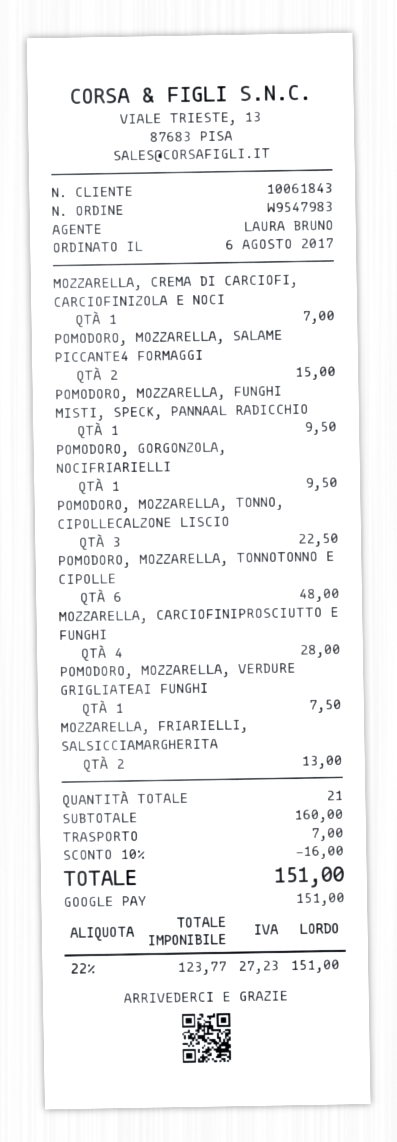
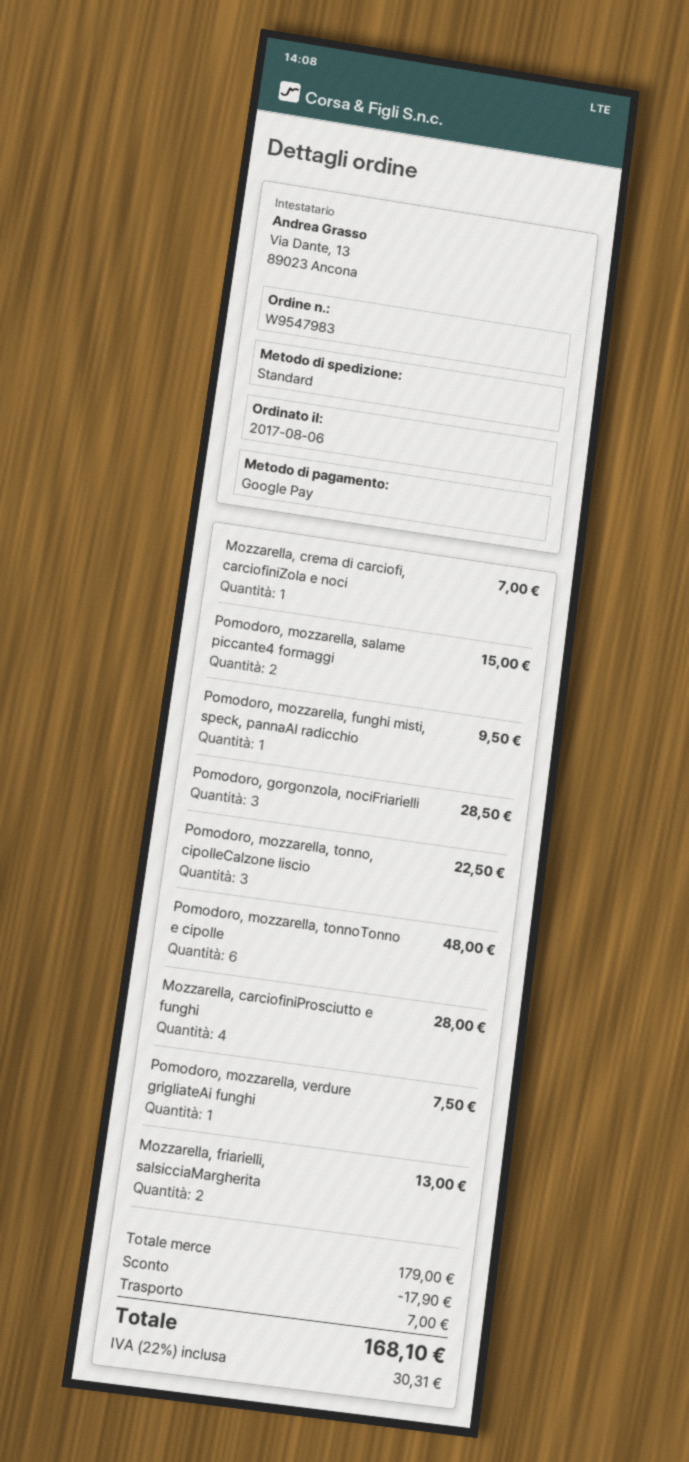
POMODORO, GORGONZOLA, NOCIFRIARIELLI: 1 for 9.50 -> 3 for 28.50
subtotal: 160.00 -> 179.00
discount: 16.00 -> 17.90
tax: 22% = 27.23 -> 22% = 30.31
total: 151.00 -> 168.10

